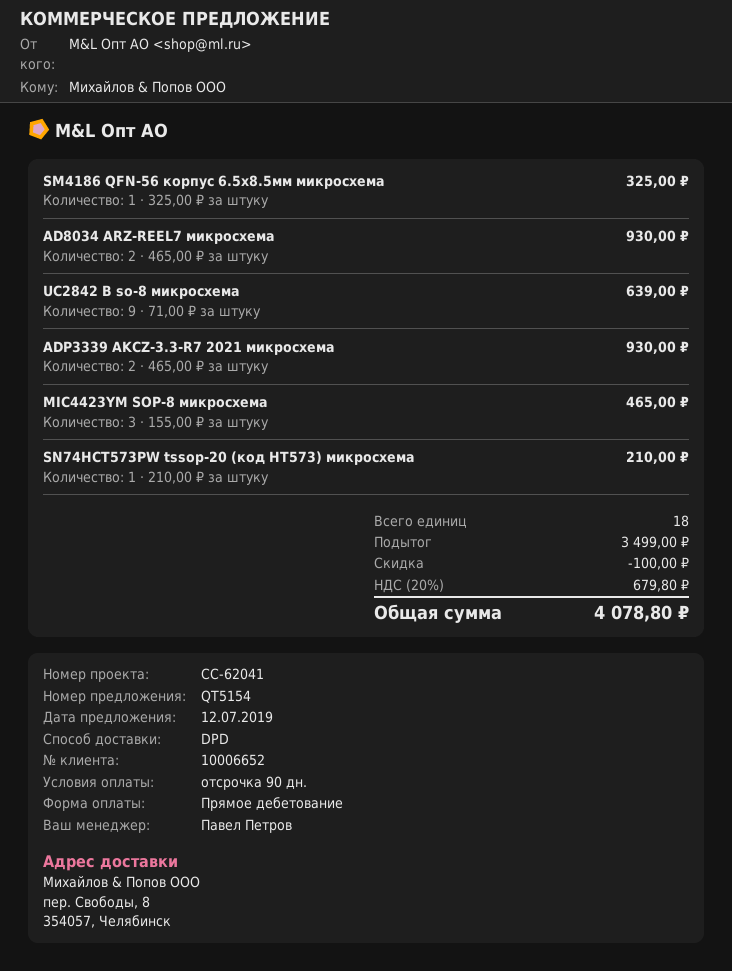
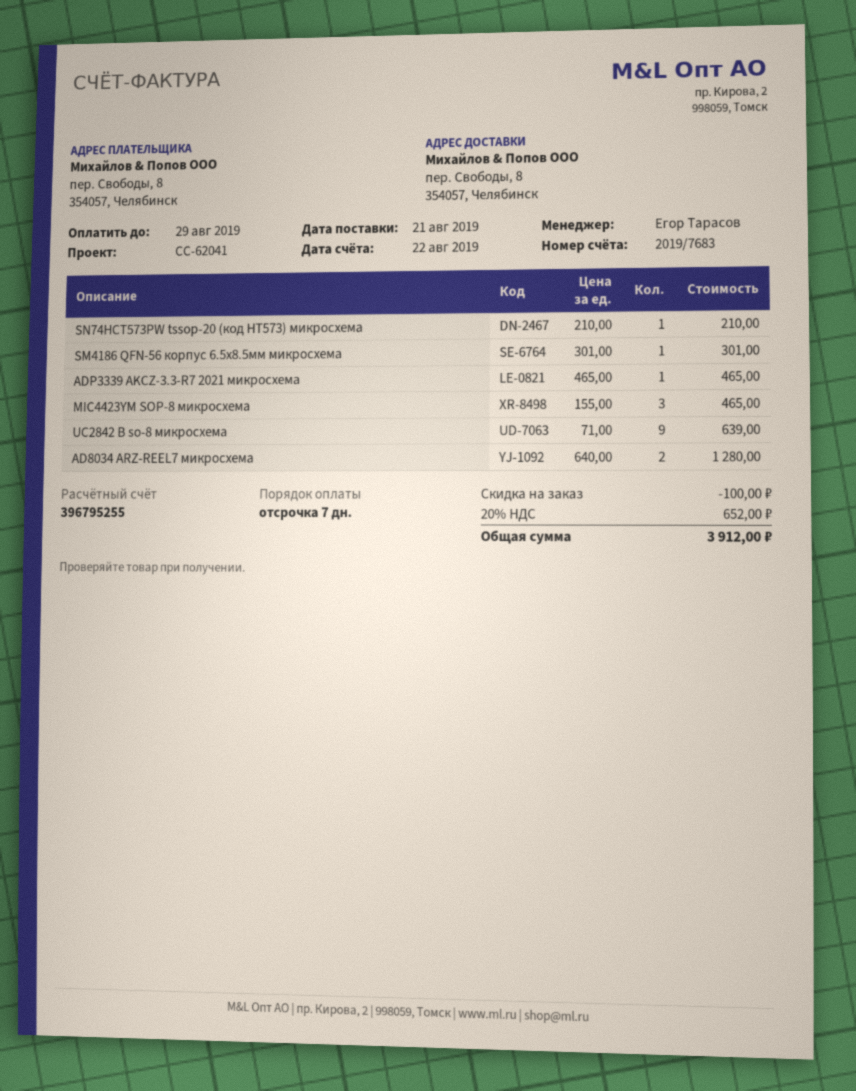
payment terms: 90 days -> 7 days
sales rep: Павел Петров -> Егор Тарасов
SM4186 QFN-56 корпус 6.5х8.5мм микросхема: 1 x 325.00 = 325.00 -> 1 x 301.00 = 301.00
AD8034 ARZ-REEL7 микросхема: 2 x 465.00 = 930.00 -> 2 x 640.00 = 1280.00
ADP3339 AKCZ-3.3-R7 2021 микросхема: 2 x 465.00 = 930.00 -> 1 x 465.00 = 465.00
tax: 20% = 679.80 -> 20% = 652.00
total: 4078.80 -> 3912.00

